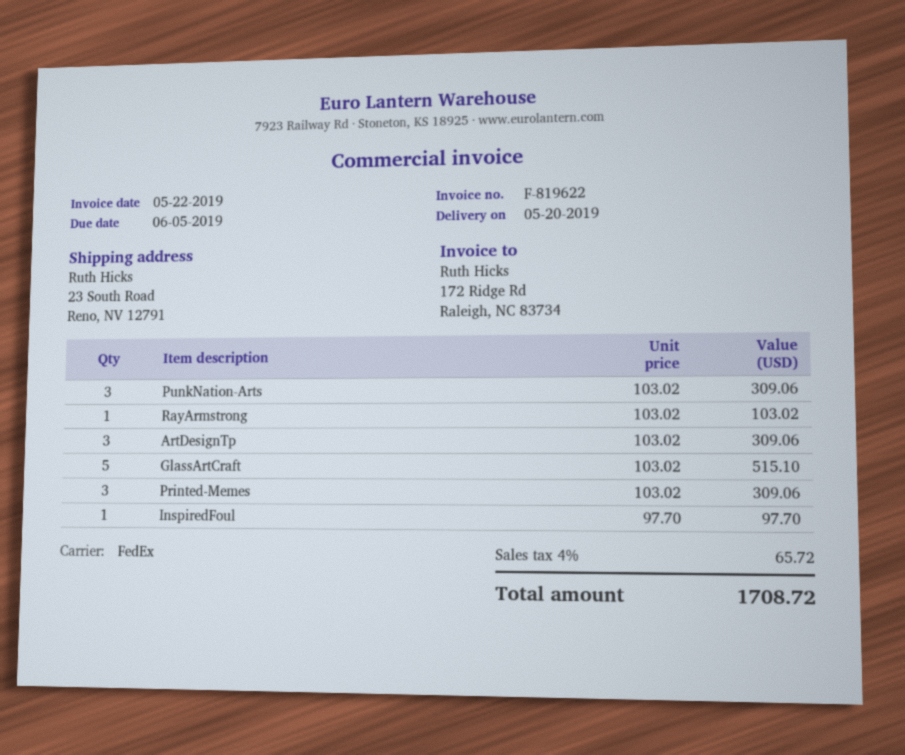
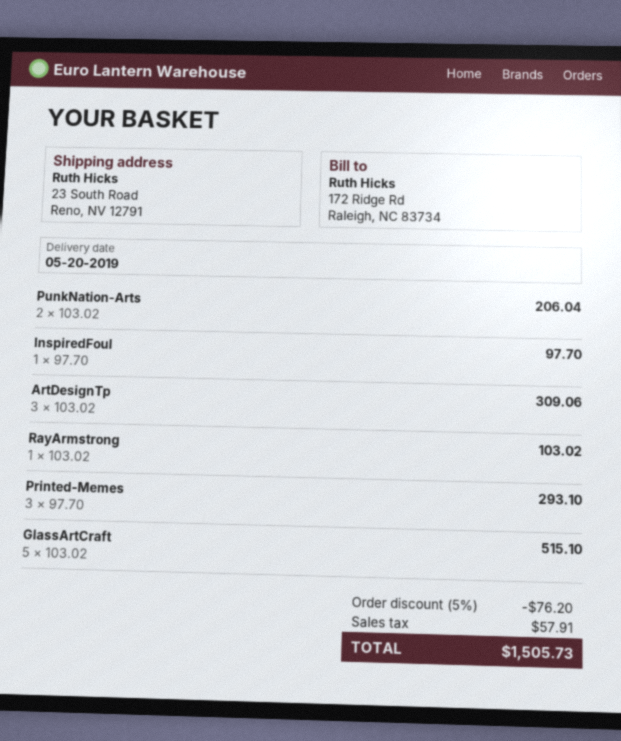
PunkNation-Arts: 3 x 103.02 = 309.06 -> 2 x 103.02 = 206.04
Printed-Memes: 3 x 103.02 = 309.06 -> 3 x 97.70 = 293.10
discount: none -> 5% = 76.20
tax: 65.72 -> 57.91
total: 1708.72 -> 1505.73

